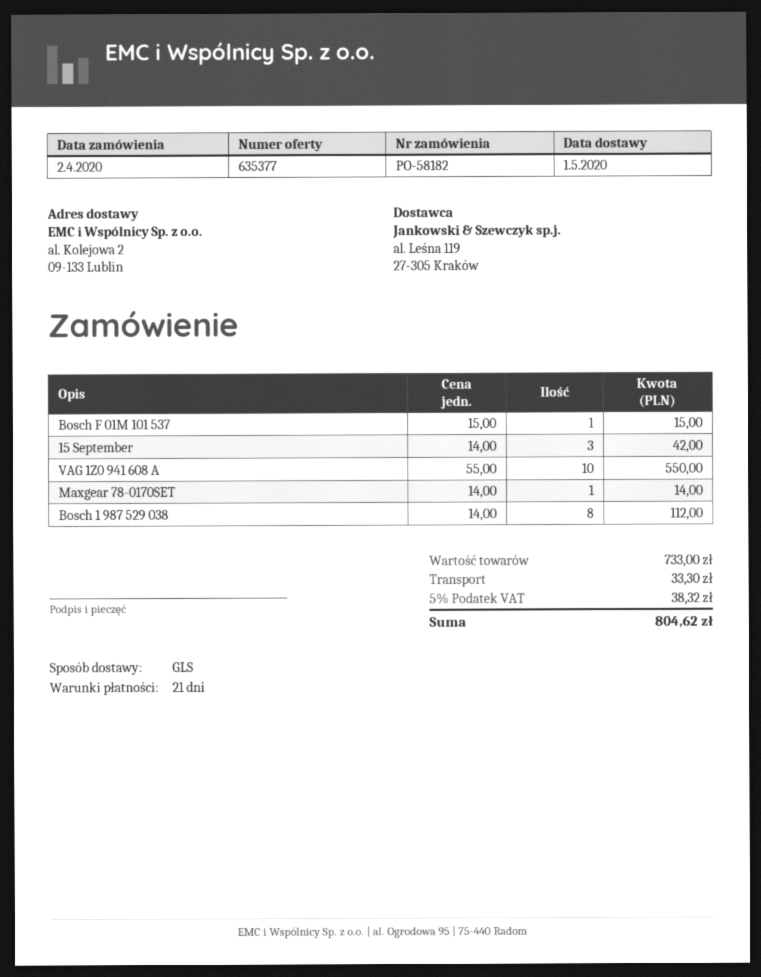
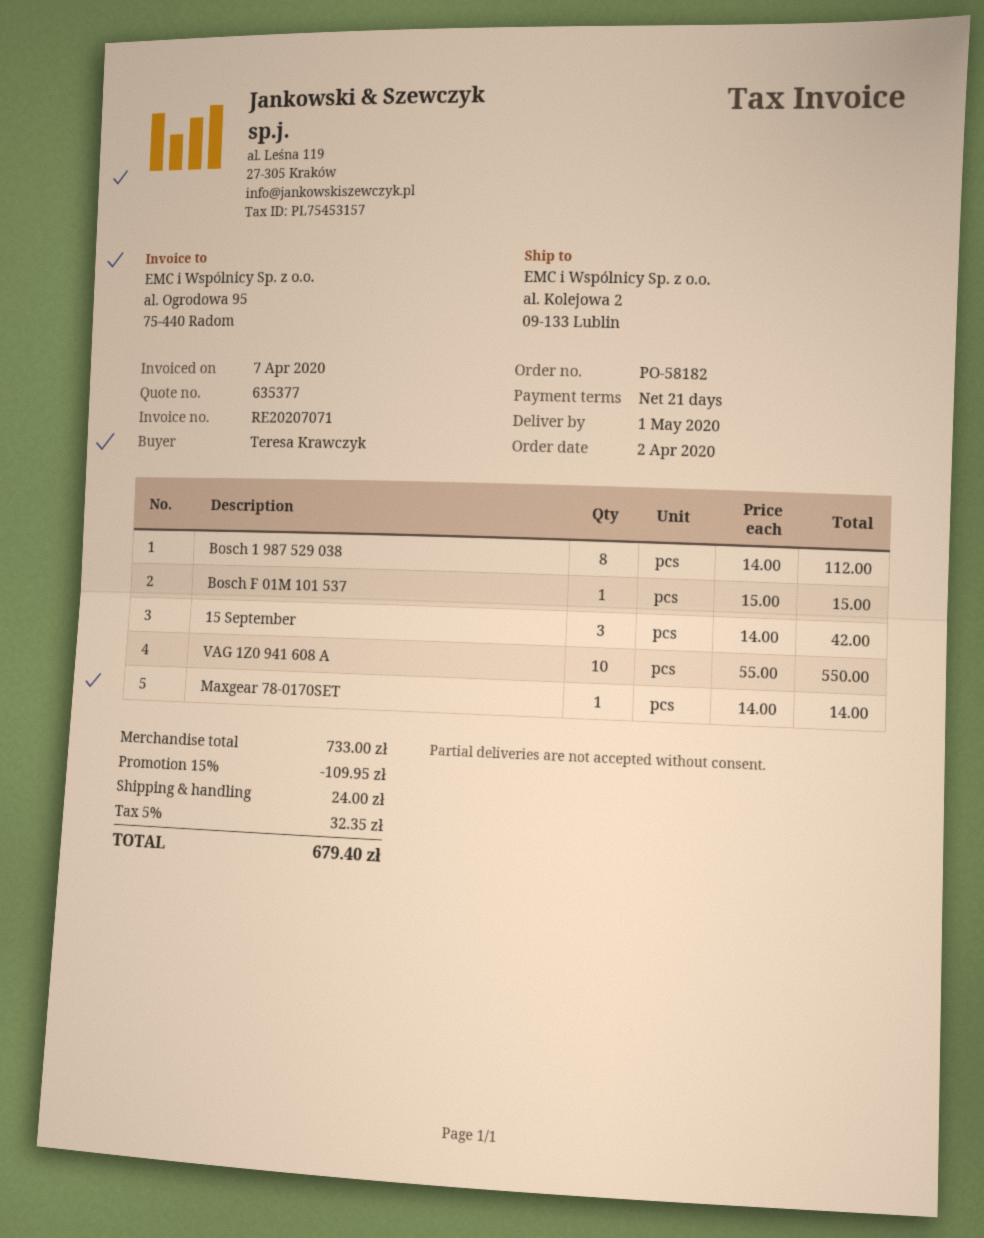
discount: none -> 15% = 109.95
shipping: 33.30 -> 24.00
tax: 5% = 38.32 -> 5% = 32.35
total: 804.62 -> 679.40

